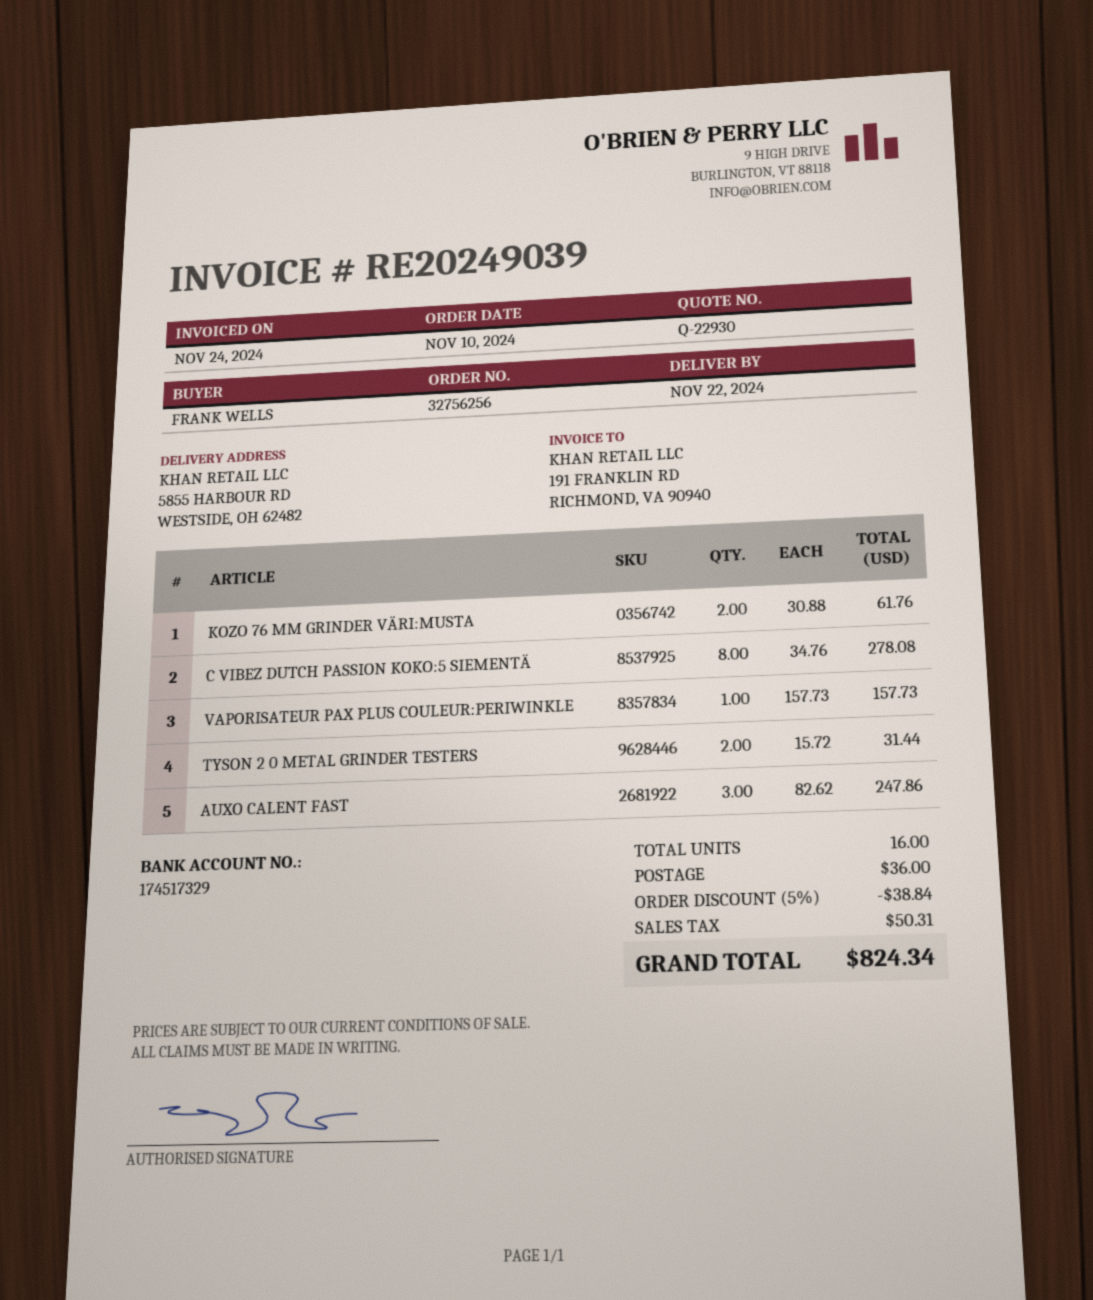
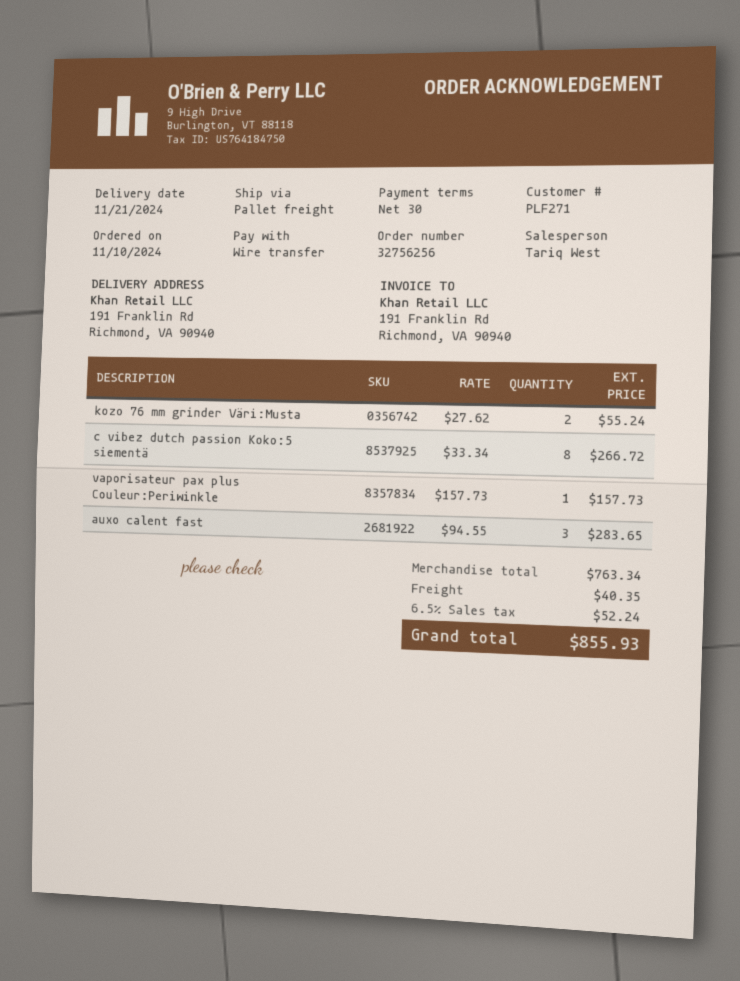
delivery date: 2024-11-22 -> 2024-11-21
ship to: 5855 HARBOUR RD, WESTSIDE, OH 62482 -> 191 Franklin Rd, Richmond, VA 90940
KOZO 76 MM GRINDER VÄRI:MUSTA: 2 x 30.88 = 61.76 -> 2 x 27.62 = 55.24
C VIBEZ DUTCH PASSION KOKO:5 SIEMENTÄ: 8 x 34.76 = 278.08 -> 8 x 33.34 = 266.72
TYSON 2 0 METAL GRINDER TESTERS: 2 x 15.72 = 31.44 -> none
AUXO CALENT FAST: 3 x 82.62 = 247.86 -> 3 x 94.55 = 283.65
discount: 5% = 38.84 -> none
shipping: 36.00 -> 40.35
tax: 50.31 -> 52.24
total: 824.34 -> 855.93

